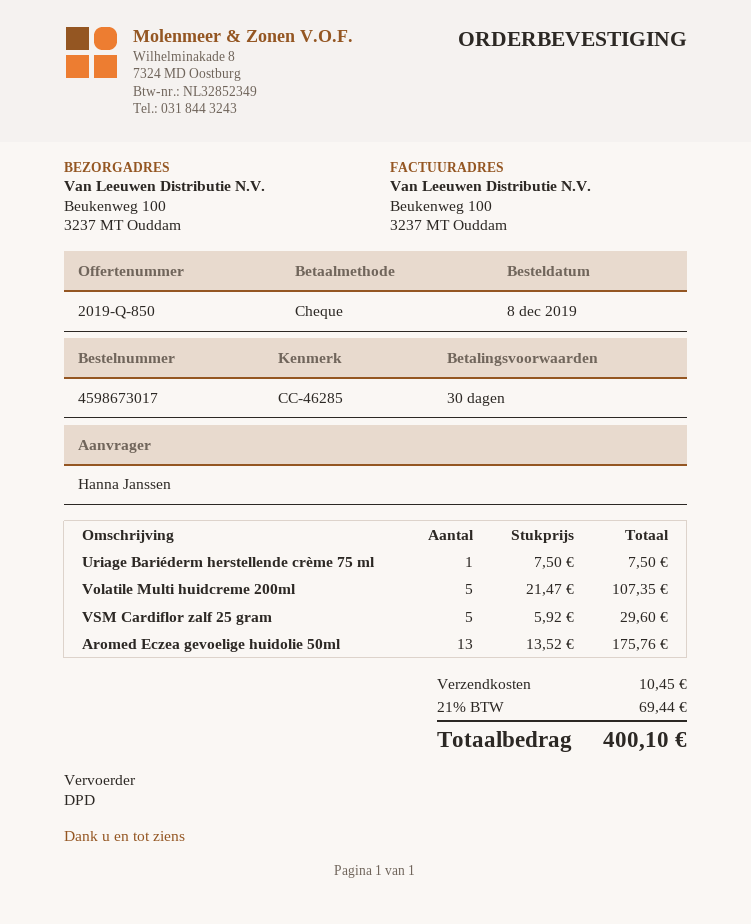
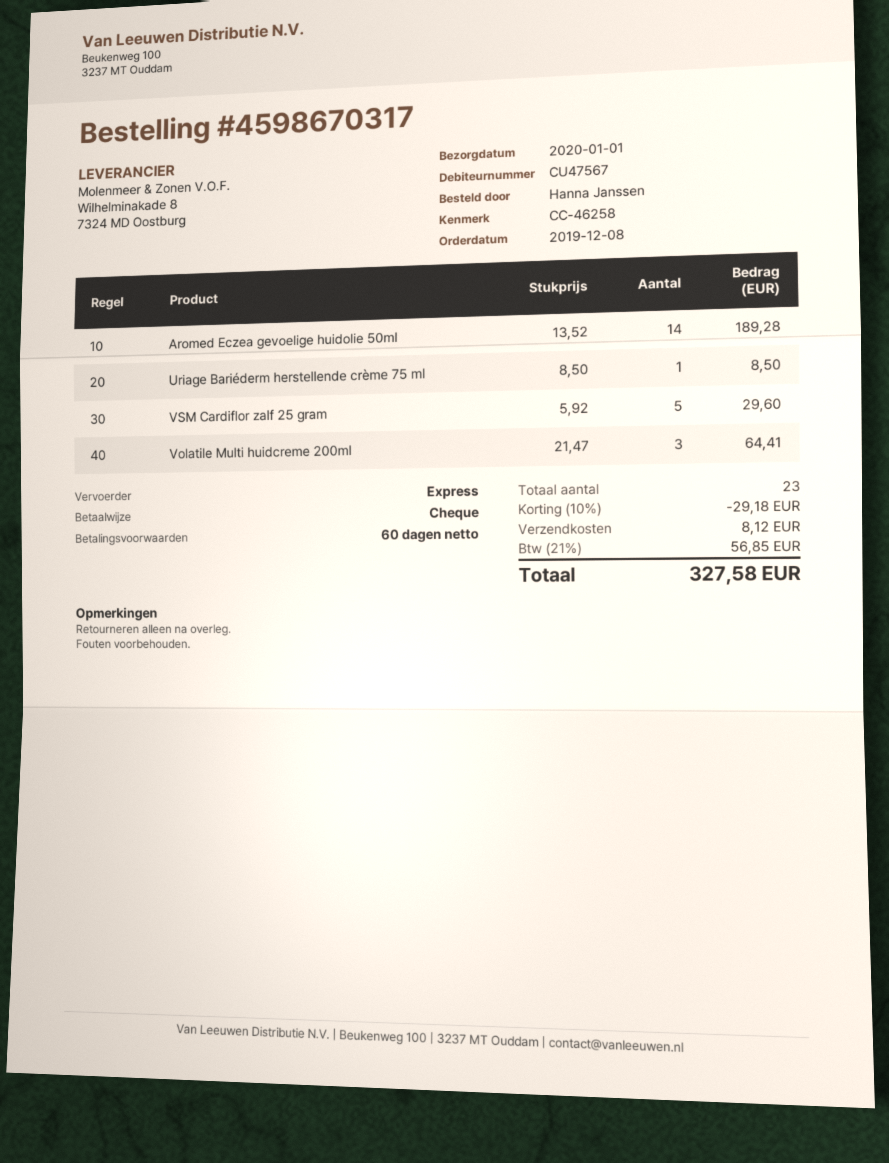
order number: 4598673017 -> 4598670317
payment terms: 30 days -> 60 days
reference: CC-46285 -> CC-46258
shipping method: DPD -> express
Uriage Bariéderm herstellende crème 75 ml: 1 x 7.50 = 7.50 -> 1 x 8.50 = 8.50
Volatile Multi huidcreme 200ml: 5 x 21.47 = 107.35 -> 3 x 21.47 = 64.41
Aromed Eczea gevoelige huidolie 50ml: 13 x 13.52 = 175.76 -> 14 x 13.52 = 189.28
discount: none -> 10% = 29.18
shipping: 10.45 -> 8.12
tax: 21% = 69.44 -> 21% = 56.85
total: 400.10 -> 327.58

